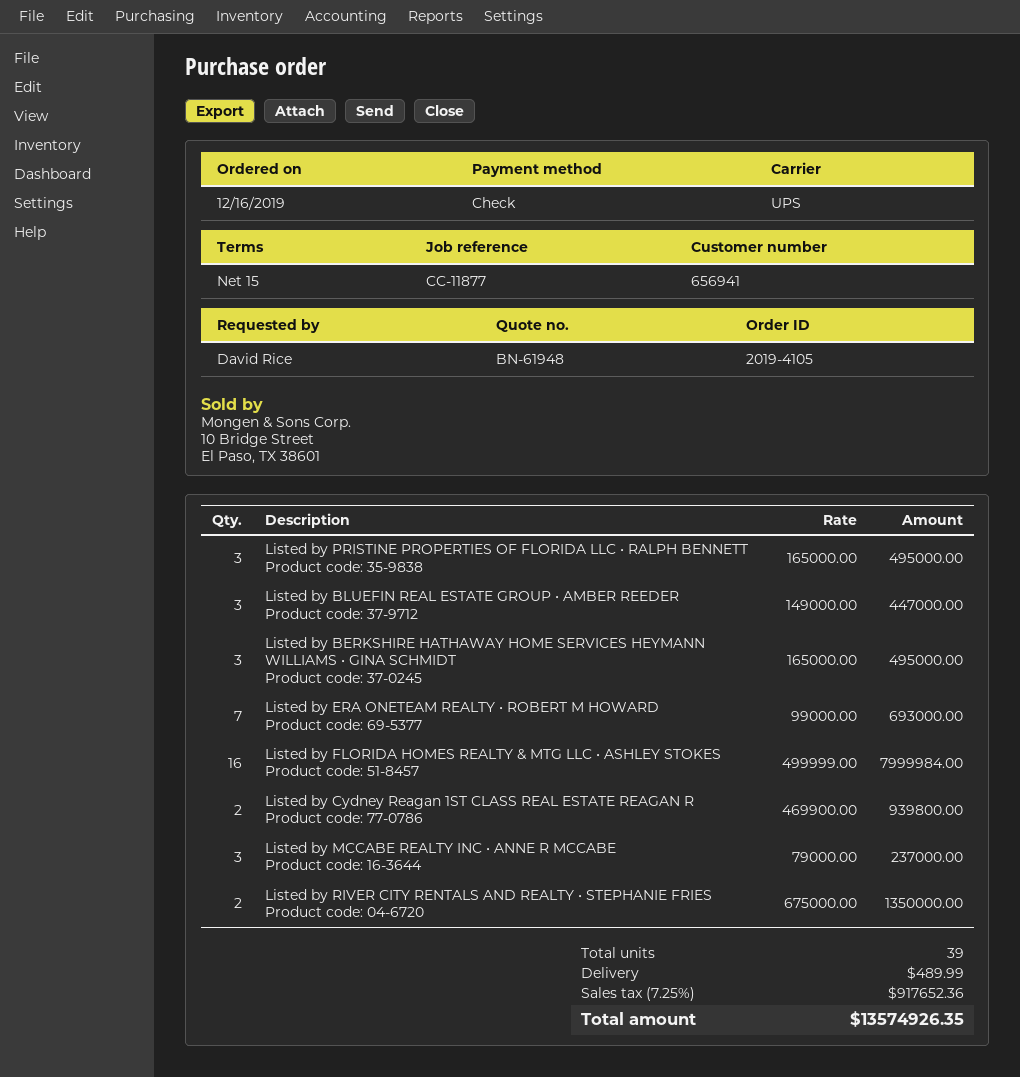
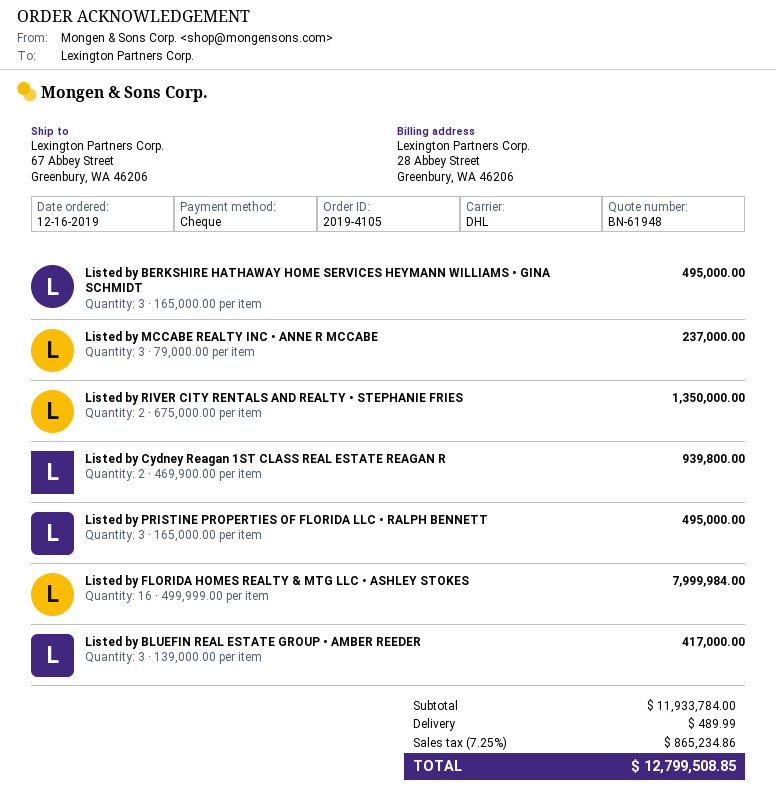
shipping method: UPS -> DHL
Listed by BLUEFIN REAL ESTATE GROUP • AMBER REEDER: 3 x 149000.00 = 447000.00 -> 3 x 139000.00 = 417000.00
Listed by ERA ONETEAM REALTY • ROBERT M HOWARD: 7 x 99000.00 = 693000.00 -> none
tax: 7.25% = 917652.36 -> 7.25% = 865234.86
total: 13574926.35 -> 12799508.85

